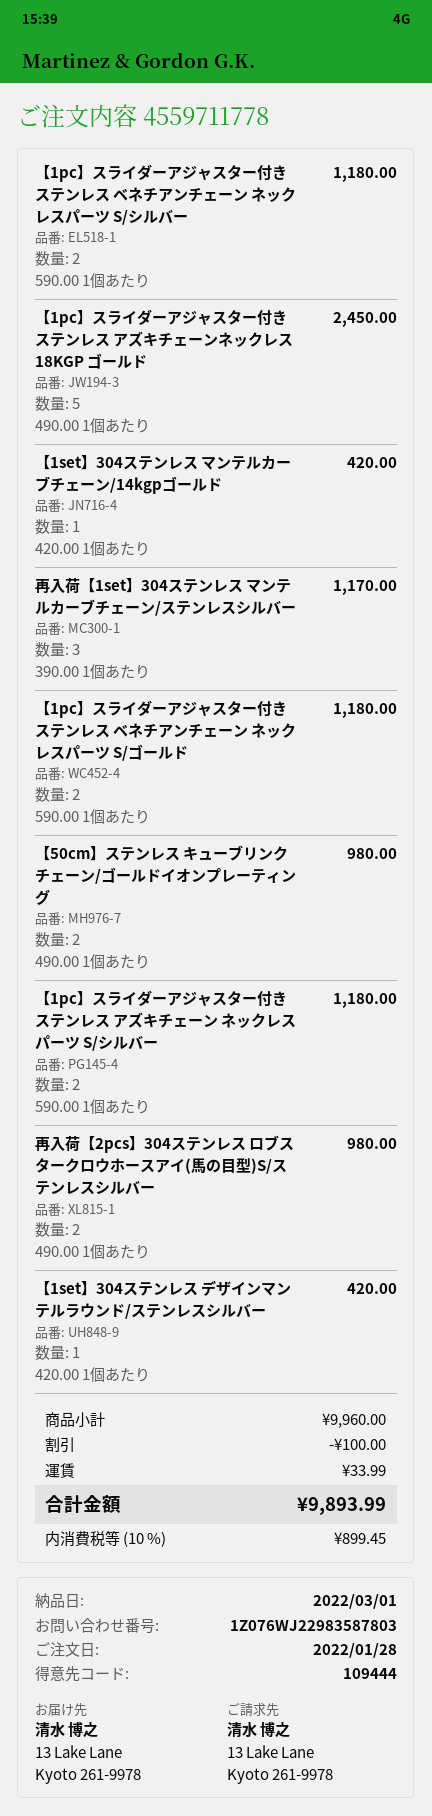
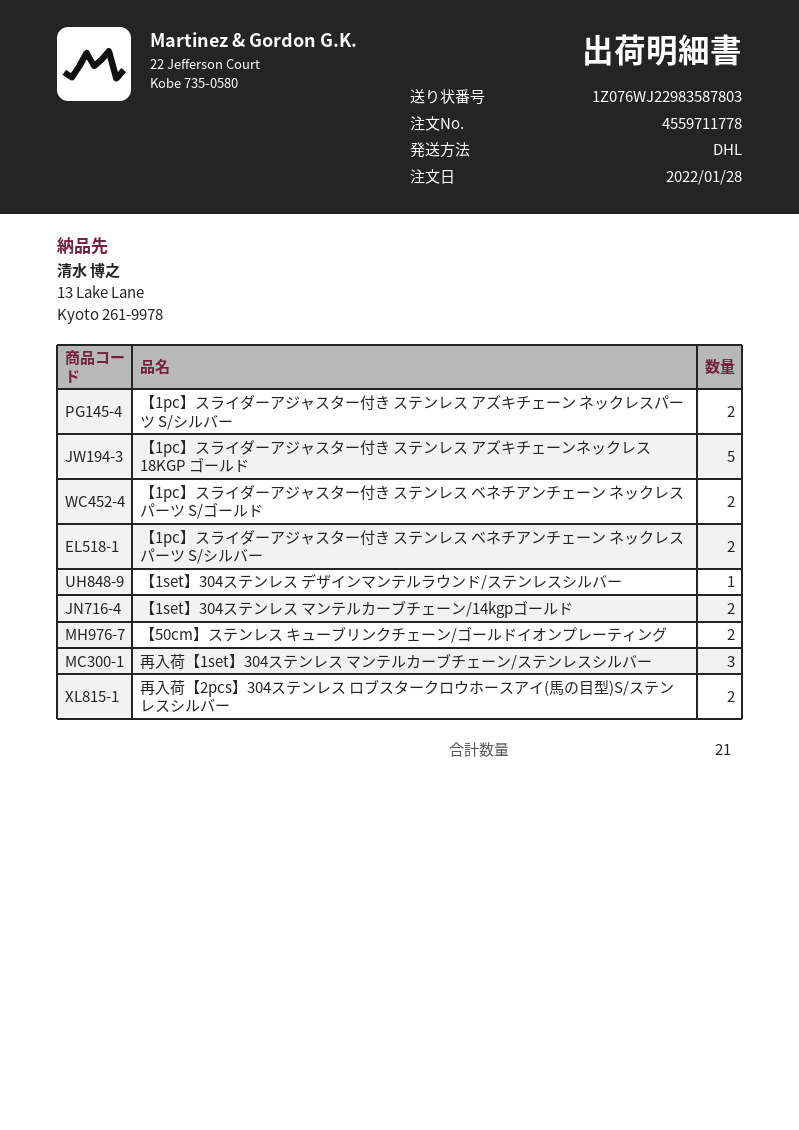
【1set】304ステンレス マンテルカーブチェーン/14kgpゴールド: 1 -> 2

